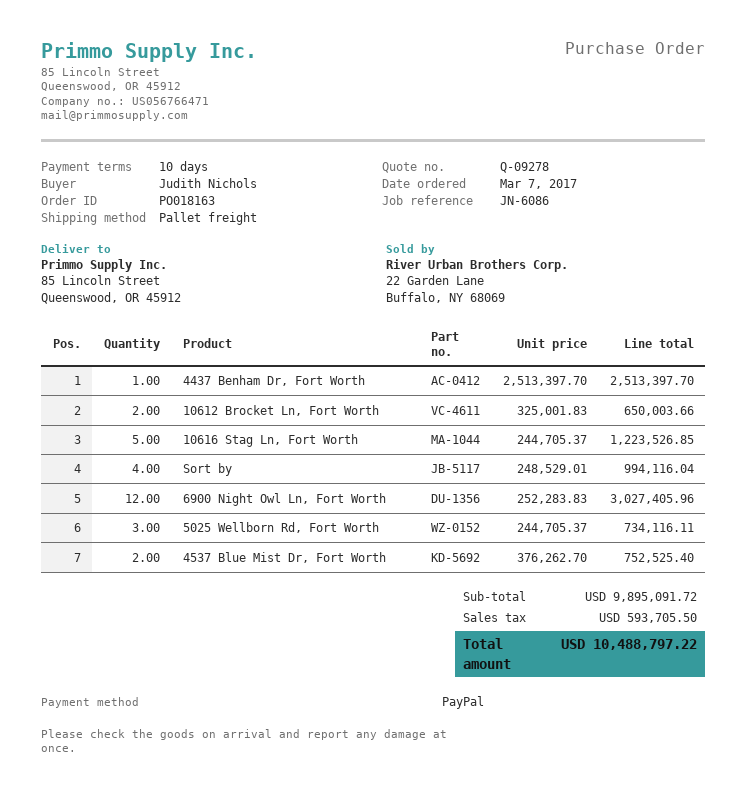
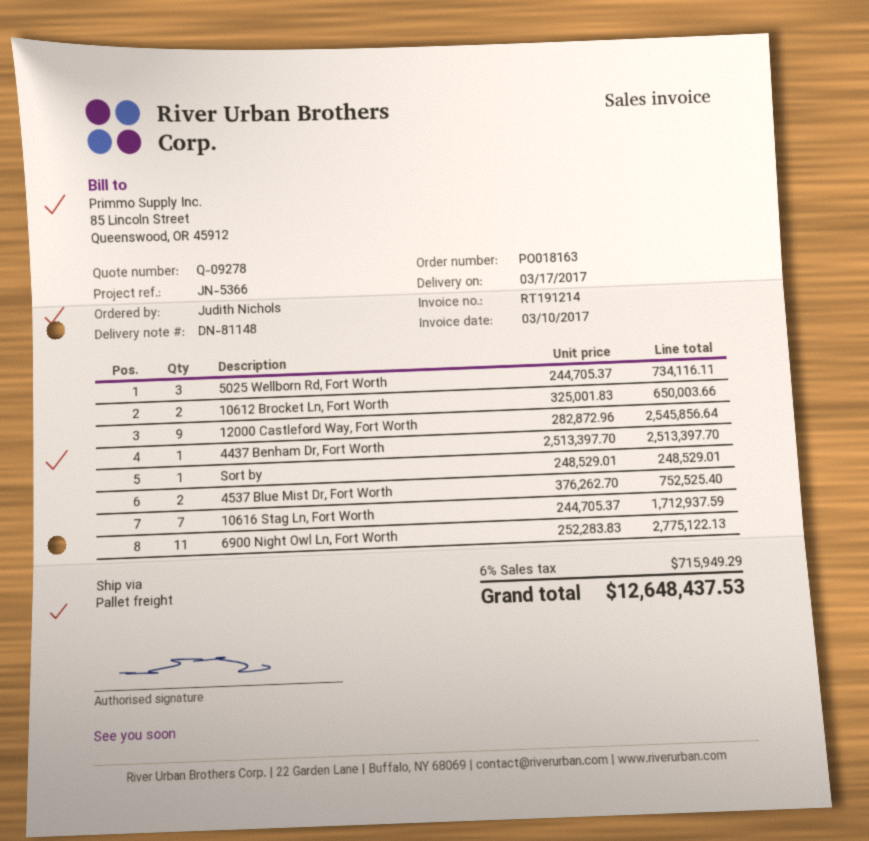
reference: JN-6086 -> JN-5366
10616 Stag Ln, Fort Worth: 5 x 244705.37 = 1223526.85 -> 7 x 244705.37 = 1712937.59
Sort by: 4 x 248529.01 = 994116.04 -> 1 x 248529.01 = 248529.01
6900 Night Owl Ln, Fort Worth: 12 x 252283.83 = 3027405.96 -> 11 x 252283.83 = 2775122.13
12000 Castleford Way, Fort Worth: none -> 9 x 282872.96 = 2545856.64
tax: 593705.50 -> 715949.29
total: 10488797.22 -> 12648437.53

